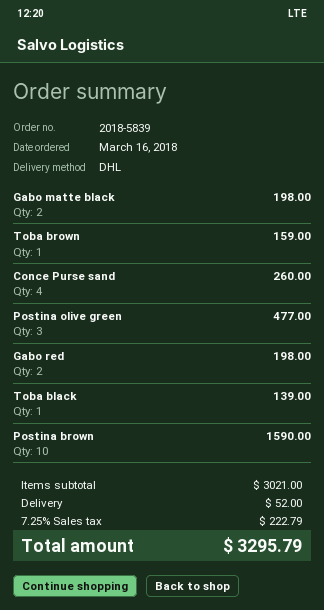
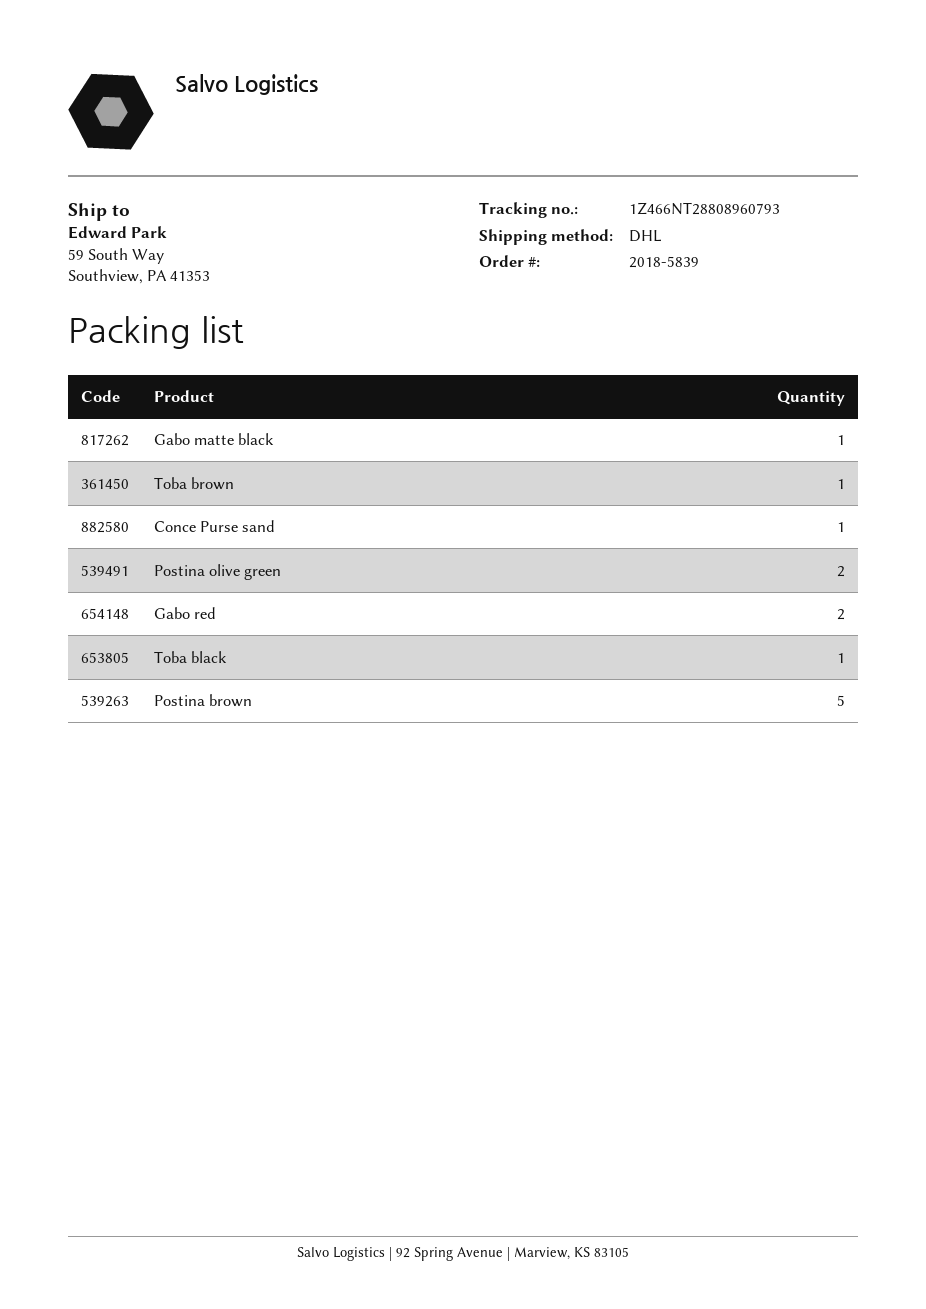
Gabo matte black: 2 -> 1
Conce Purse sand: 4 -> 1
Postina olive green: 3 -> 2
Postina brown: 10 -> 5

